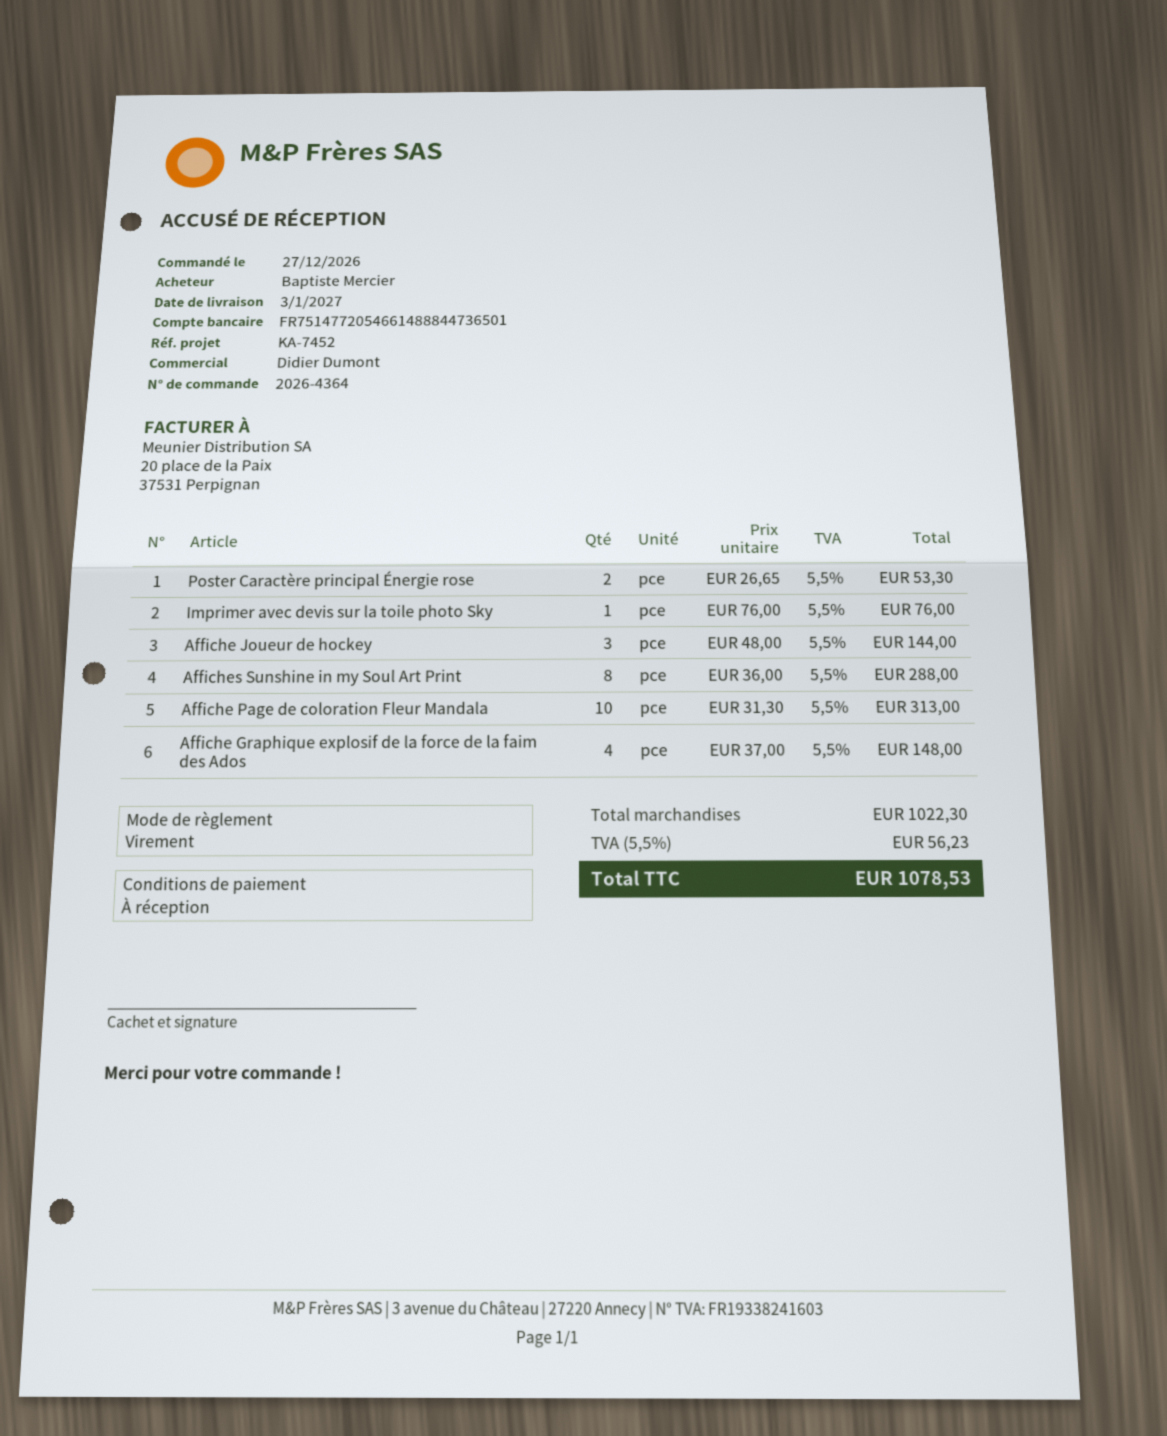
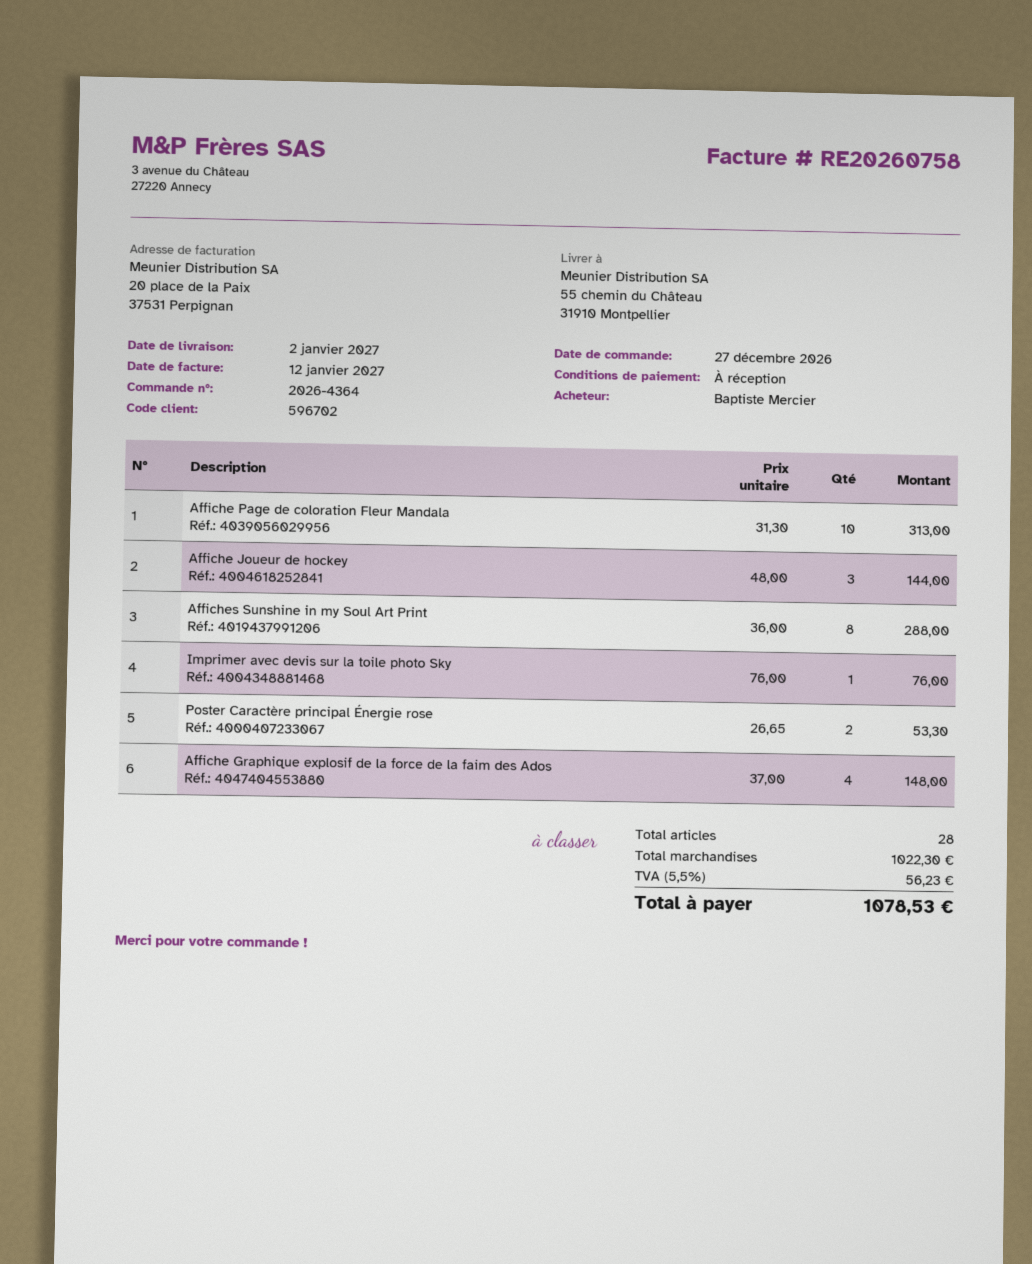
delivery date: 2027-01-03 -> 2027-01-02

